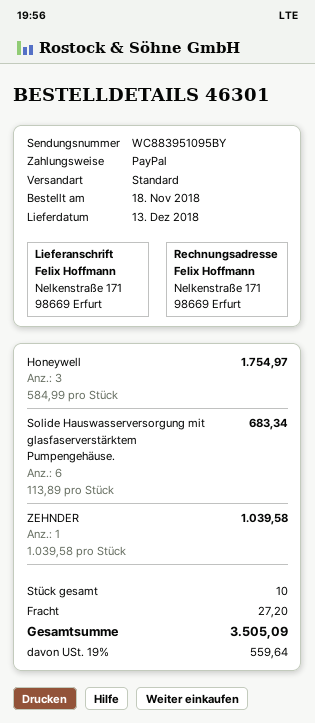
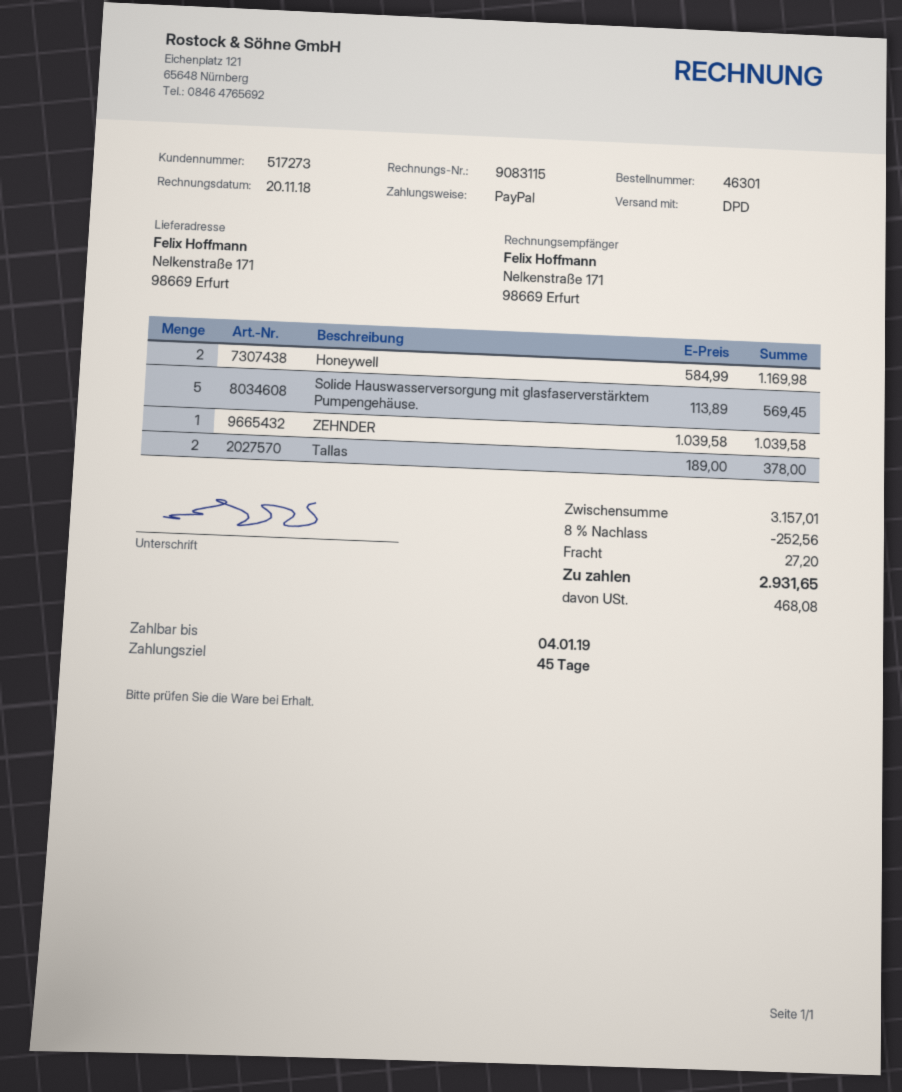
shipping method: standard -> DPD
Honeywell: 3 x 584.99 = 1754.97 -> 2 x 584.99 = 1169.98
Solide Hauswasserversorgung mit glasfaserverstärktem Pumpengehäuse.: 6 x 113.89 = 683.34 -> 5 x 113.89 = 569.45
Tallas: none -> 2 x 189.00 = 378.00
discount: none -> 8% = 252.56
tax: 559.64 -> 468.08
total: 3505.09 -> 2931.65

